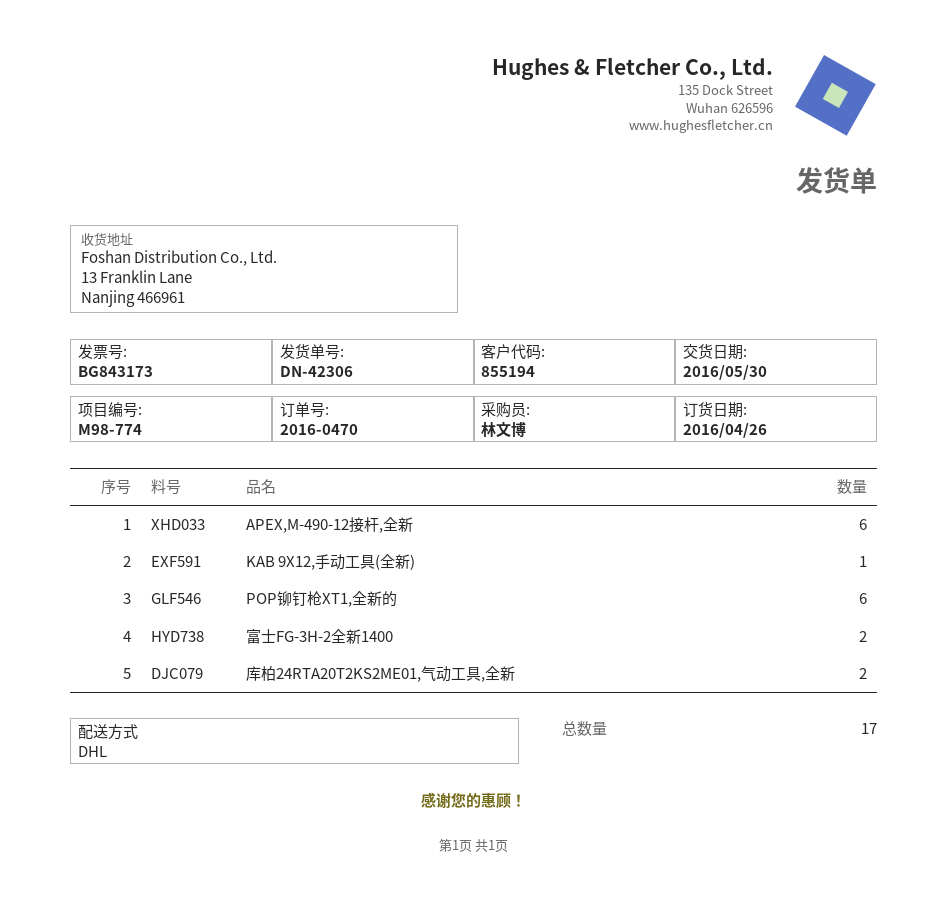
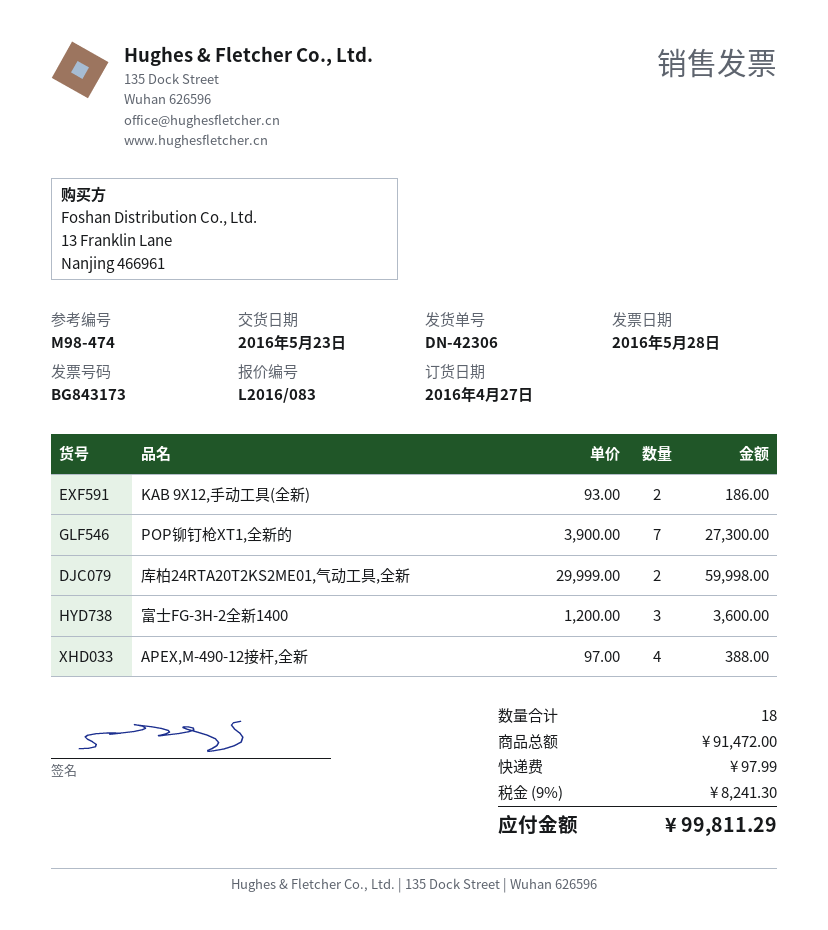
order date: 2016-04-26 -> 2016-04-27
delivery date: 2016-05-30 -> 2016-05-23
reference: M98-774 -> M98-474
APEX,M-490-12接杆,全新: 6 -> 4
KAB 9X12,手动工具(全新): 1 -> 2
POP铆钉枪XT1,全新的: 6 -> 7
富士FG-3H-2全新1400: 2 -> 3
total quantity: 17 -> 18

